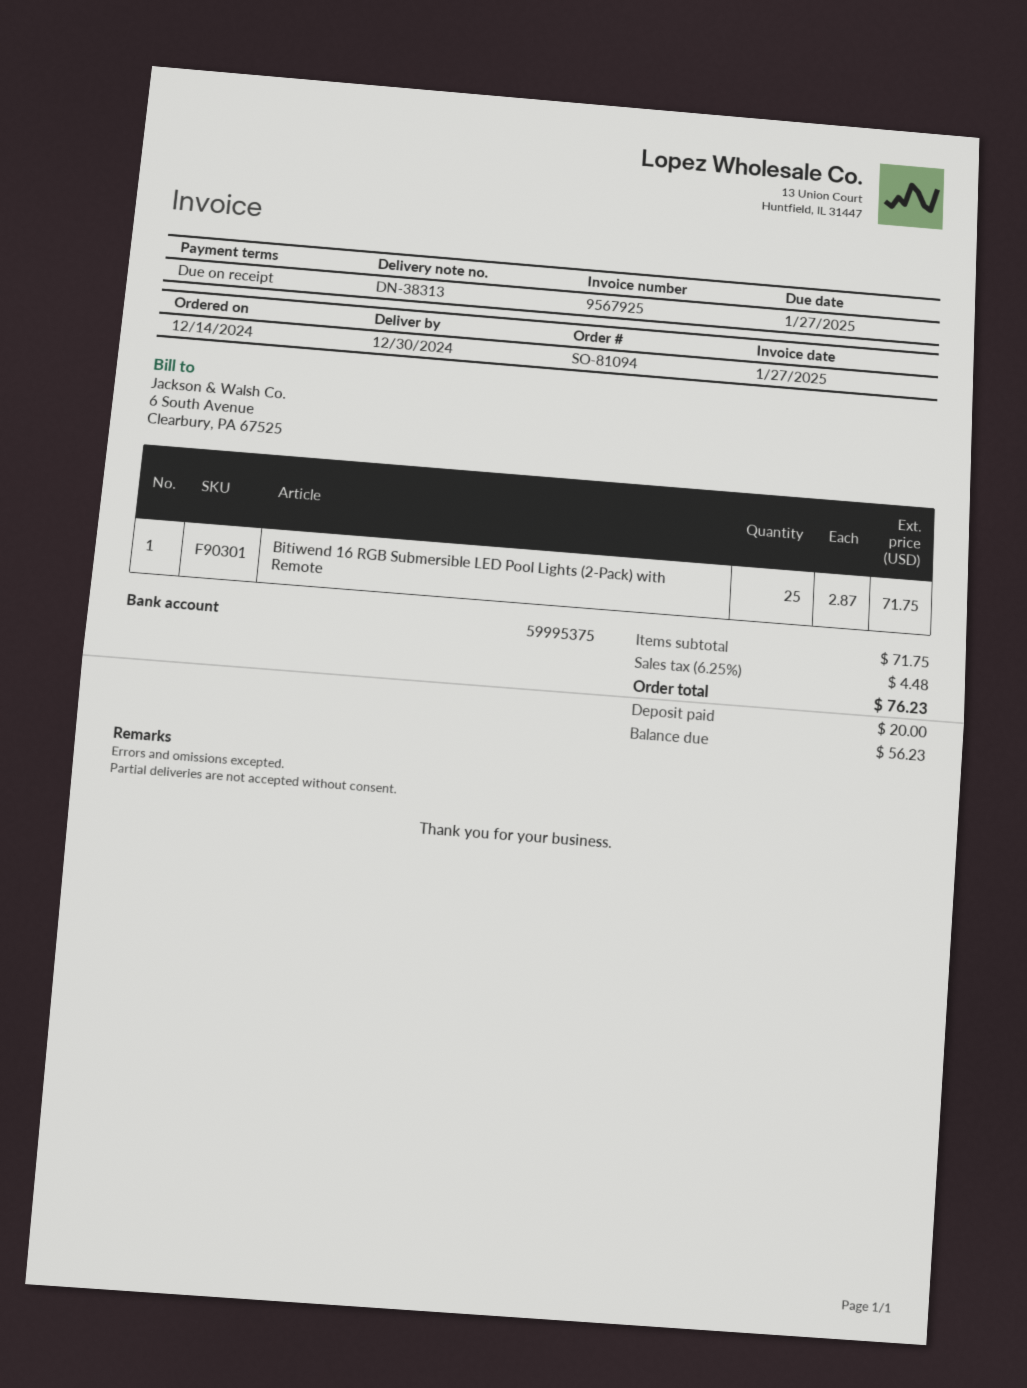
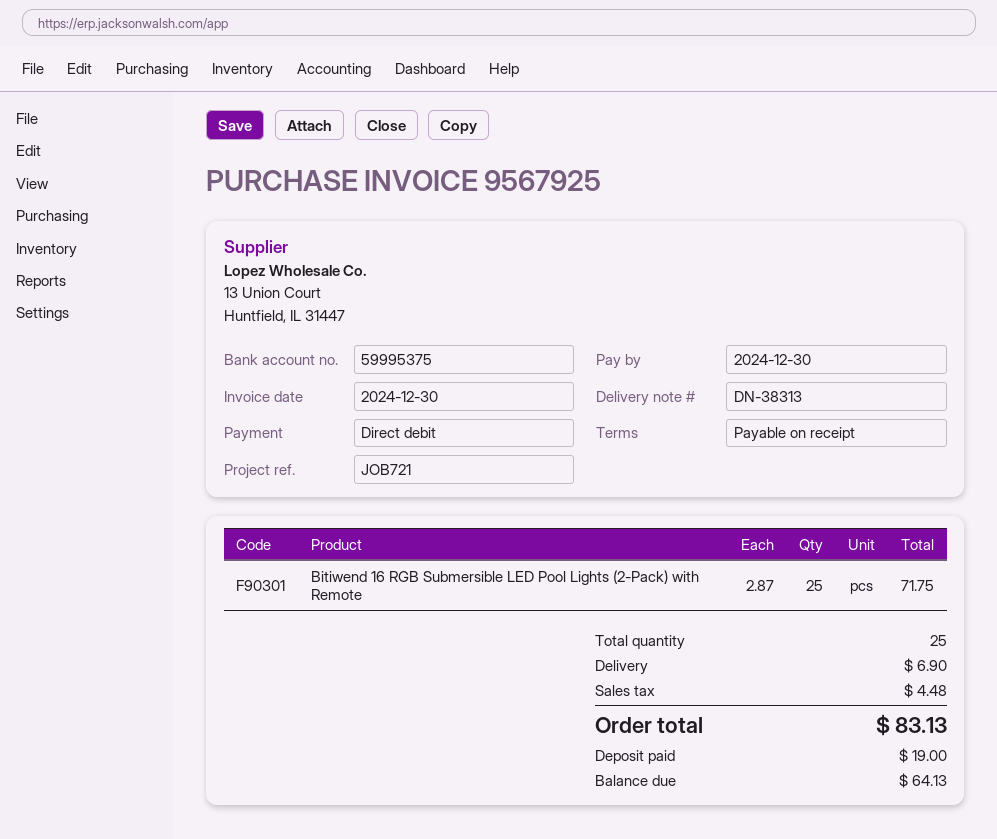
invoice date: 2025-01-27 -> 2024-12-30
due date: 2025-01-27 -> 2024-12-30
shipping: none -> 6.90
total: 76.23 -> 83.13
deposit: 20.00 -> 19.00
balance: 56.23 -> 64.13

